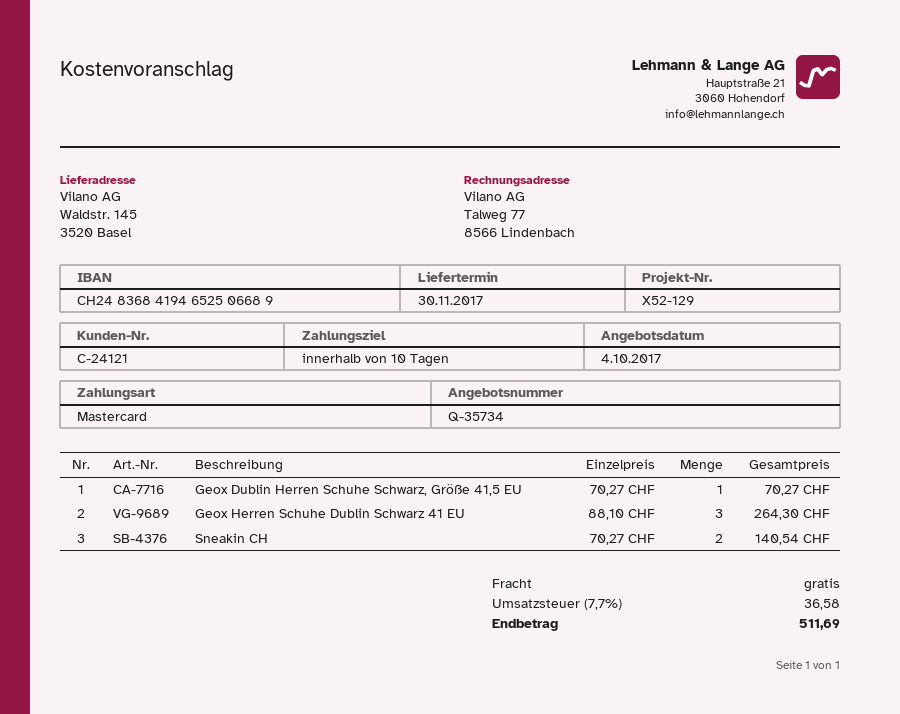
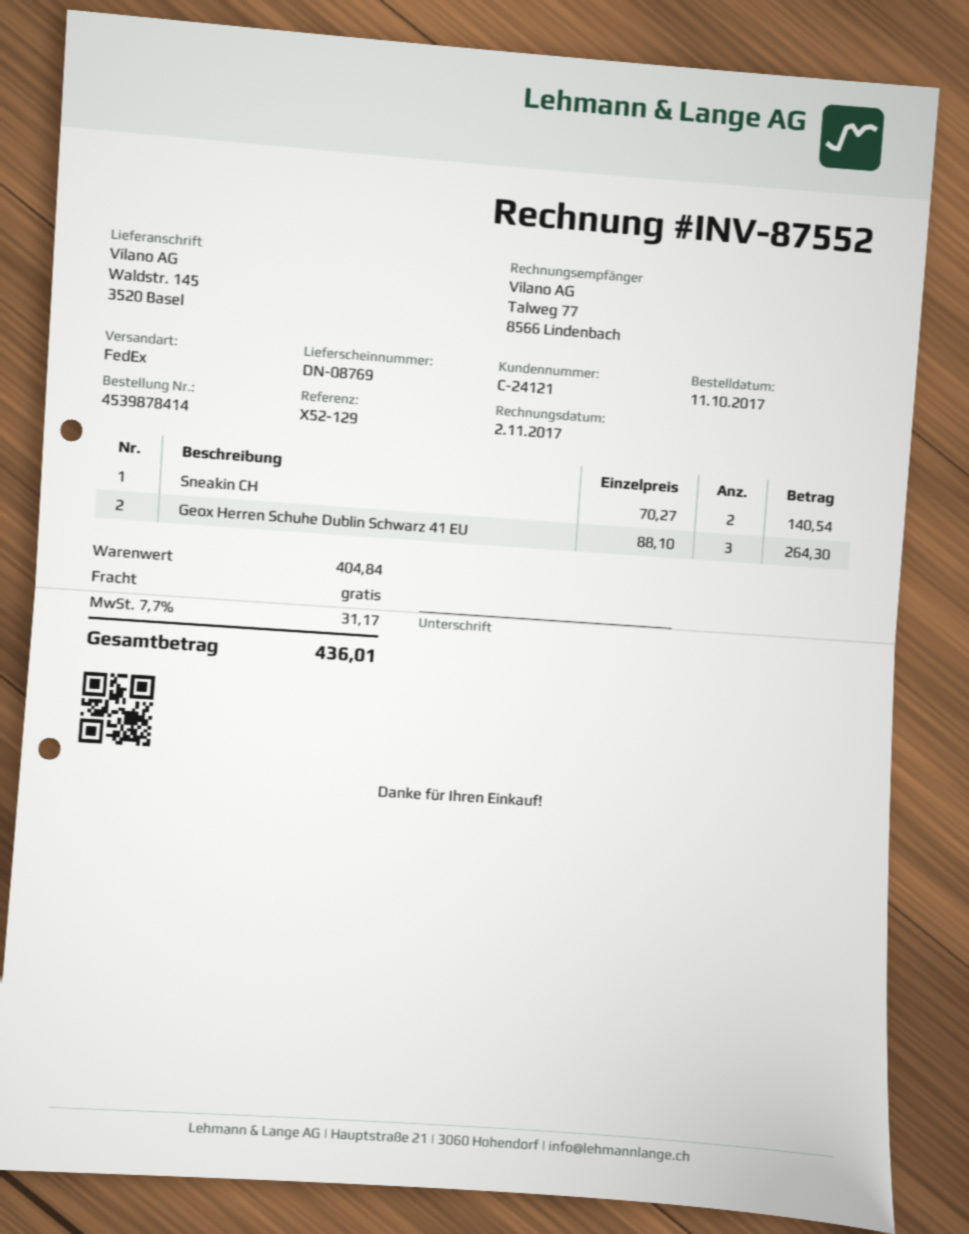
Geox Dublin Herren Schuhe Schwarz, Größe 41,5 EU: 1 x 70.27 = 70.27 -> none
tax: 7.7% = 36.58 -> 7.7% = 31.17
total: 511.69 -> 436.01

